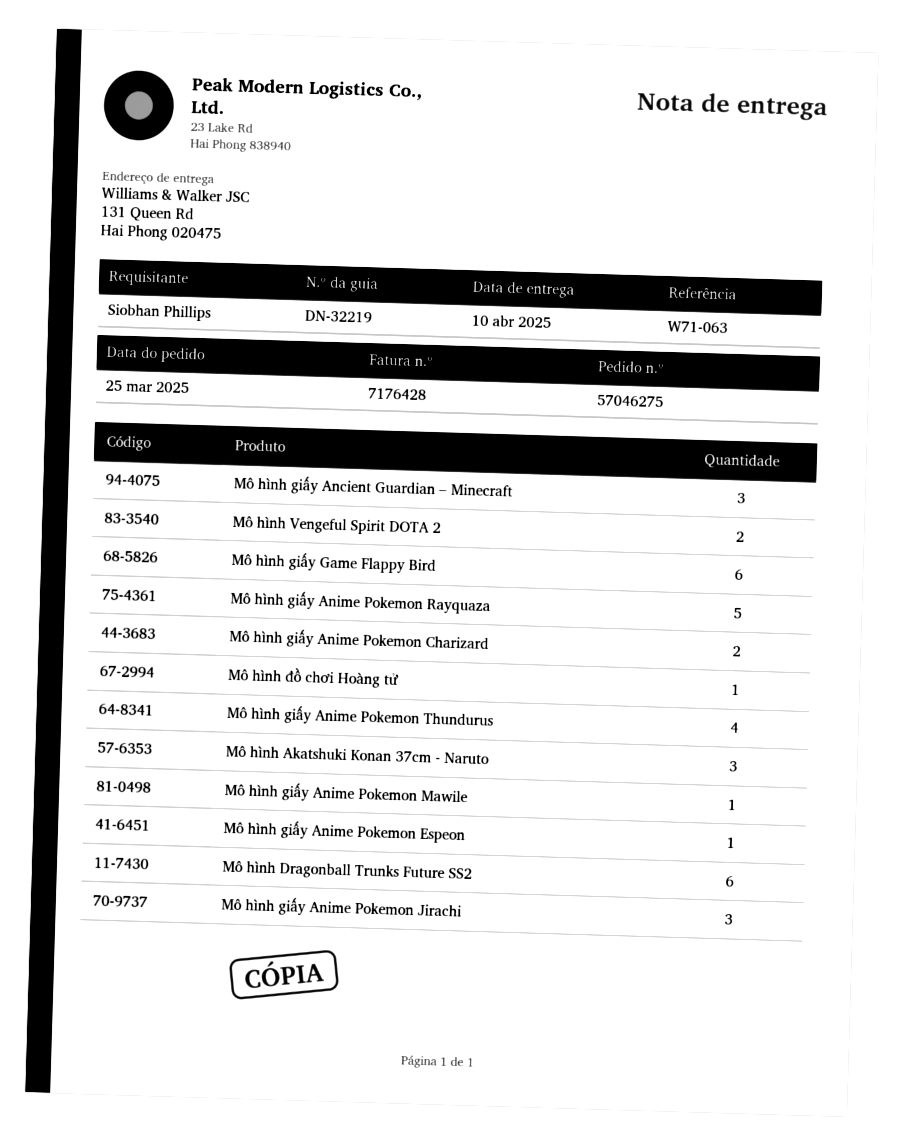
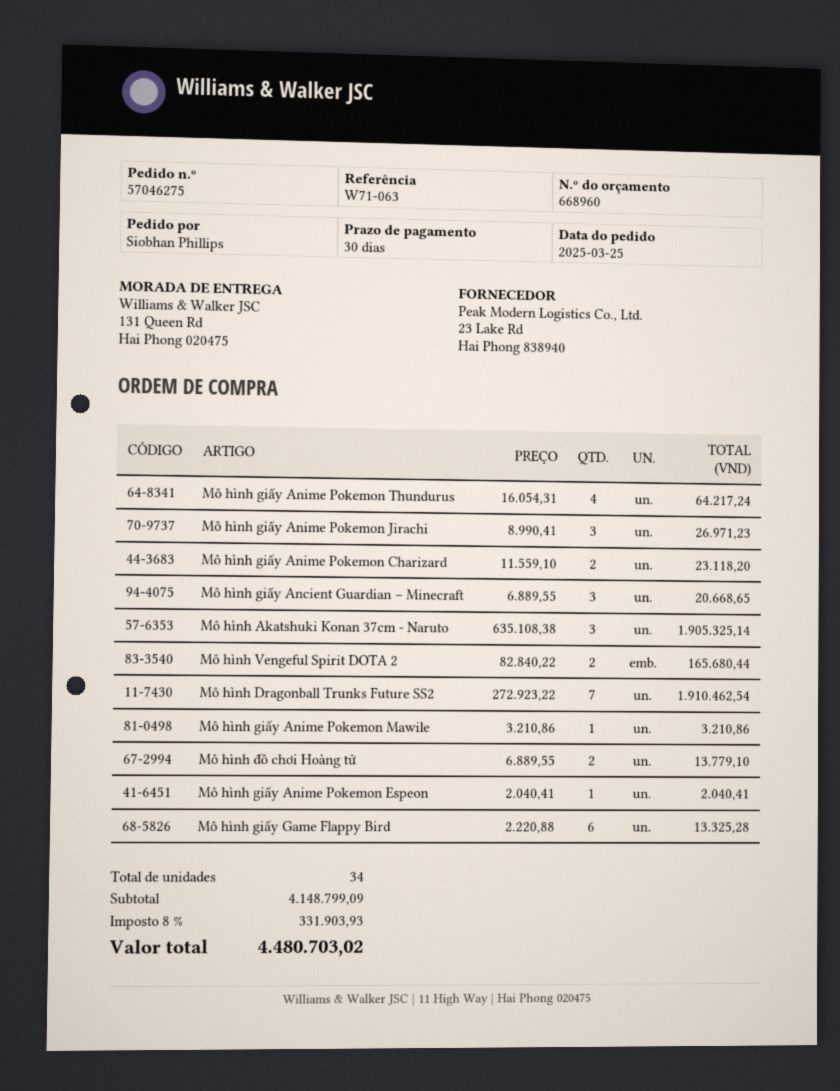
Mô hình giấy Anime Pokemon Rayquaza: 5 -> none
Mô hình đồ chơi Hoàng tử: 1 -> 2
Mô hình Dragonball Trunks Future SS2: 6 -> 7

